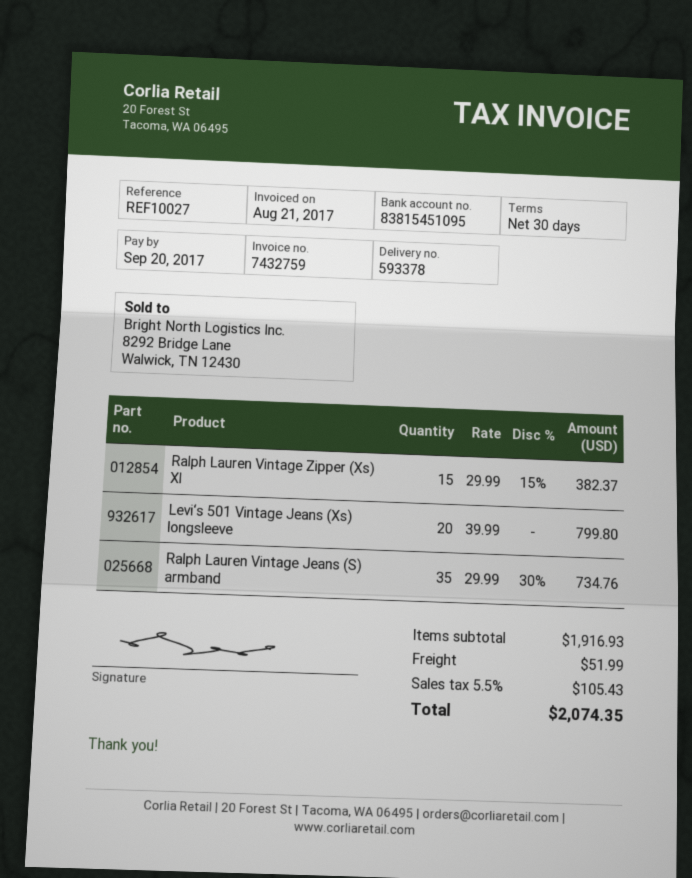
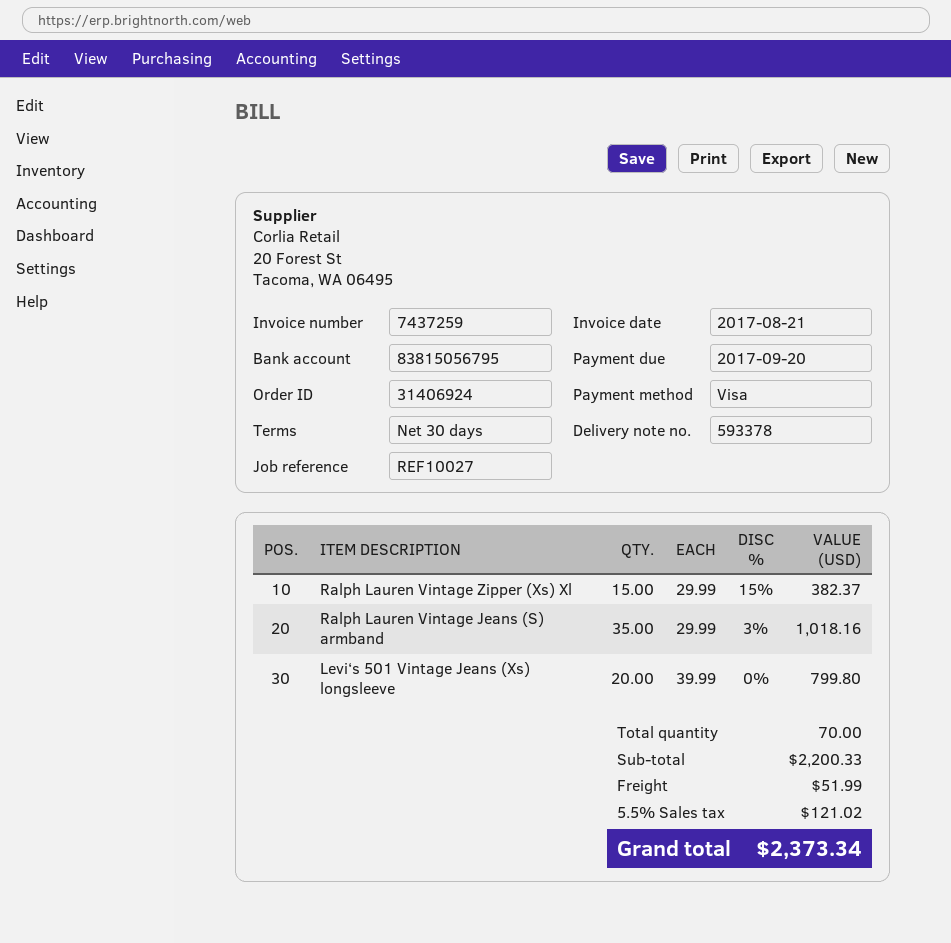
invoice number: 7432759 -> 7437259
bank account: 83815451095 -> 83815056795
Ralph Lauren Vintage Jeans (S) armband: 35 x 29.99 - 30% = 734.76 -> 35 x 29.99 - 3% = 1018.16
subtotal: 1916.93 -> 2200.33
tax: 5.5% = 105.43 -> 5.5% = 121.02
total: 2074.35 -> 2373.34

